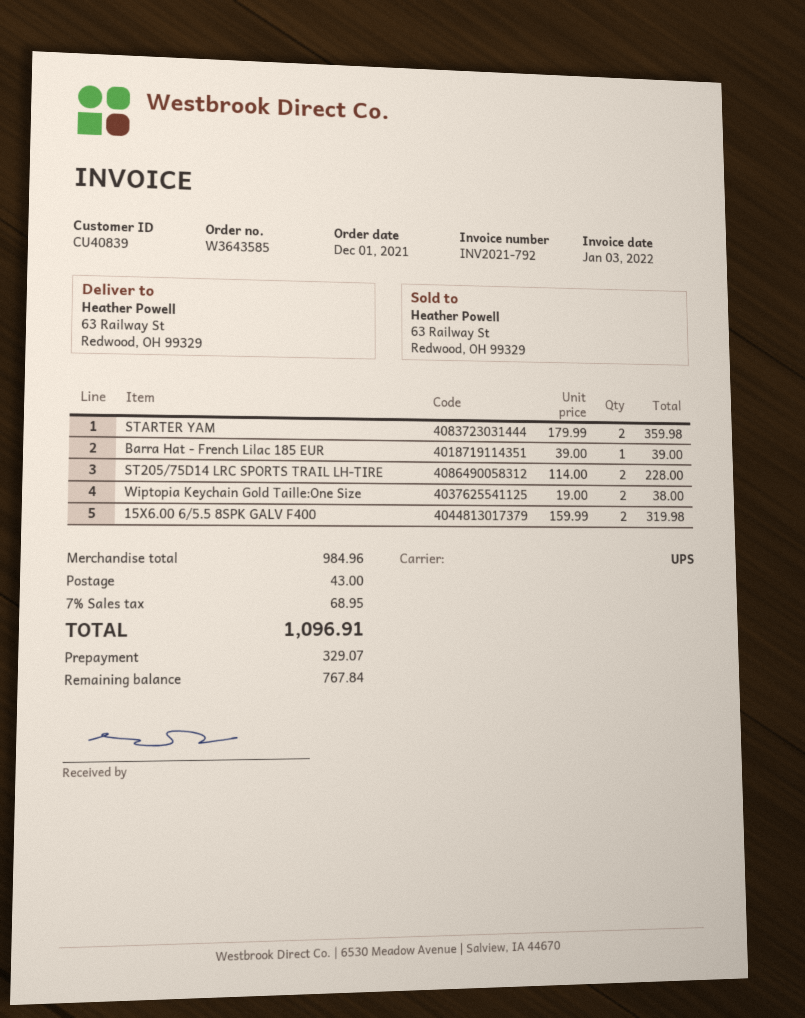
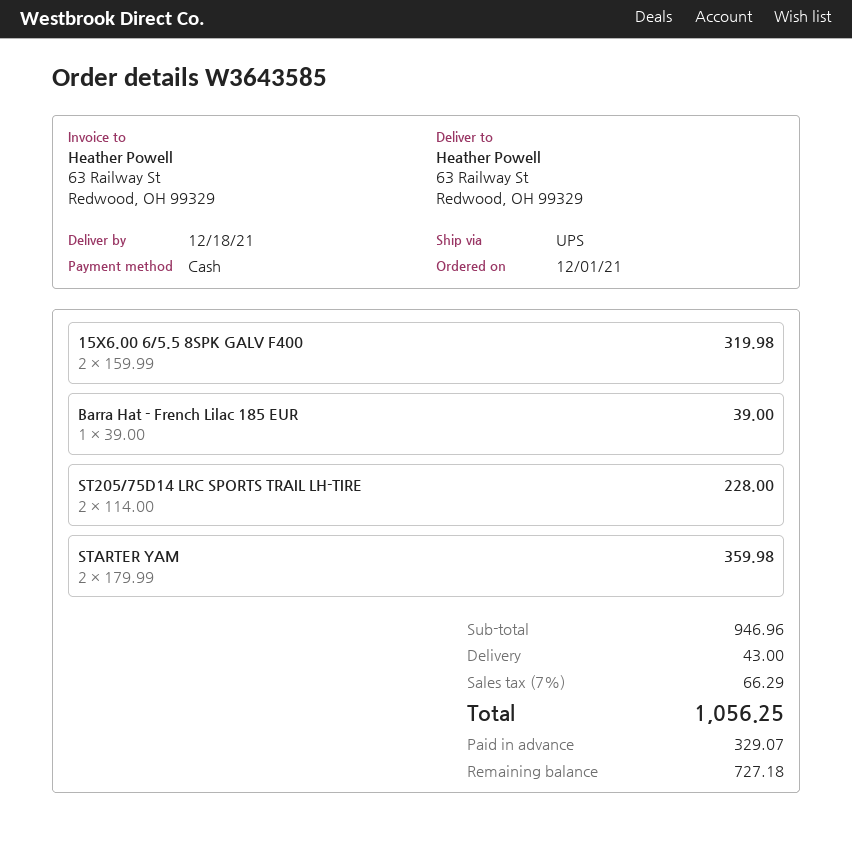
Wiptopia Keychain Gold Taille:One Size: 2 x 19.00 = 38.00 -> none
subtotal: 984.96 -> 946.96
tax: 7% = 68.95 -> 7% = 66.29
total: 1096.91 -> 1056.25
balance: 767.84 -> 727.18

